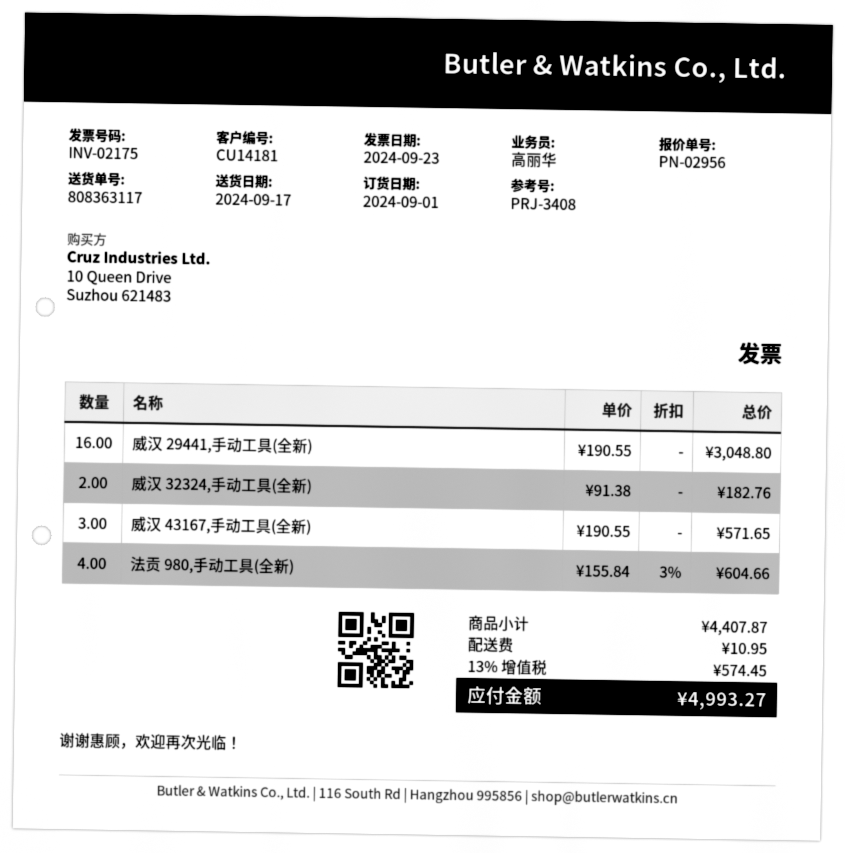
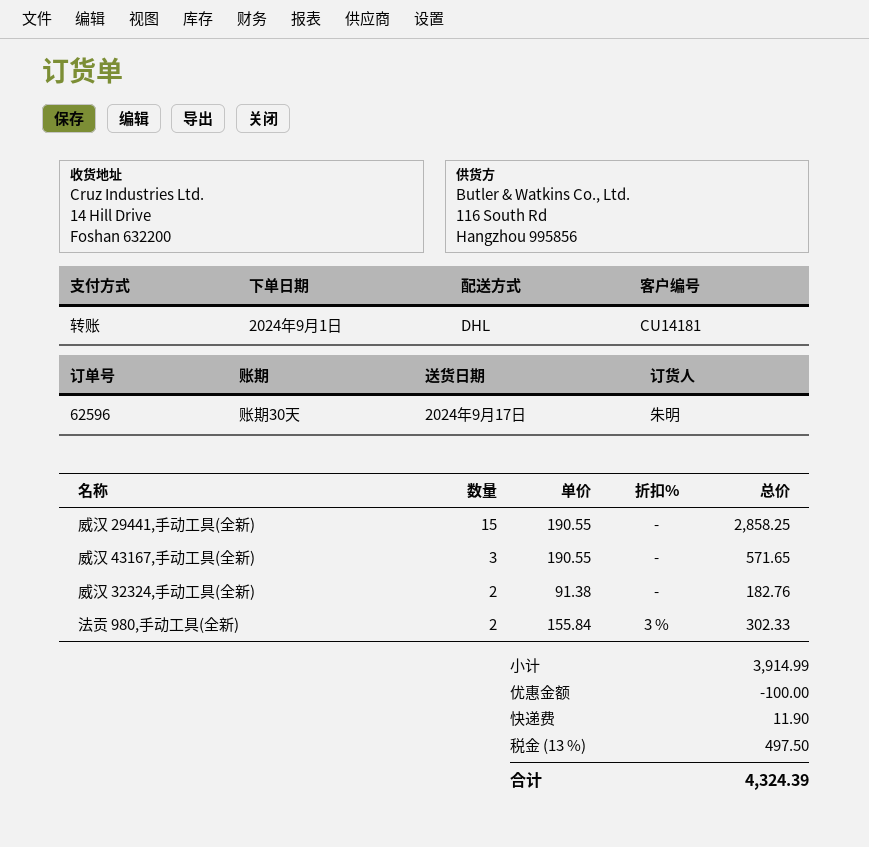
威汉 29441,手动工具(全新): 16 x 190.55 = 3048.80 -> 15 x 190.55 = 2858.25
法贡 980,手动工具(全新): 4 x 155.84 - 3% = 604.66 -> 2 x 155.84 - 3% = 302.33
subtotal: 4407.87 -> 3914.99
discount: none -> 100.00
shipping: 10.95 -> 11.90
tax: 13% = 574.45 -> 13% = 497.50
total: 4993.27 -> 4324.39

